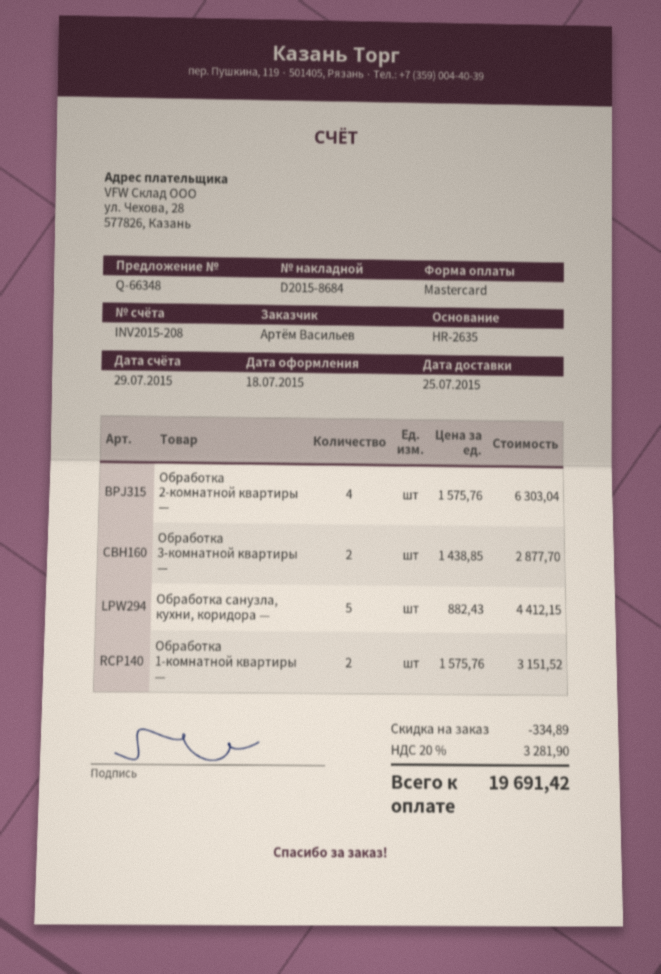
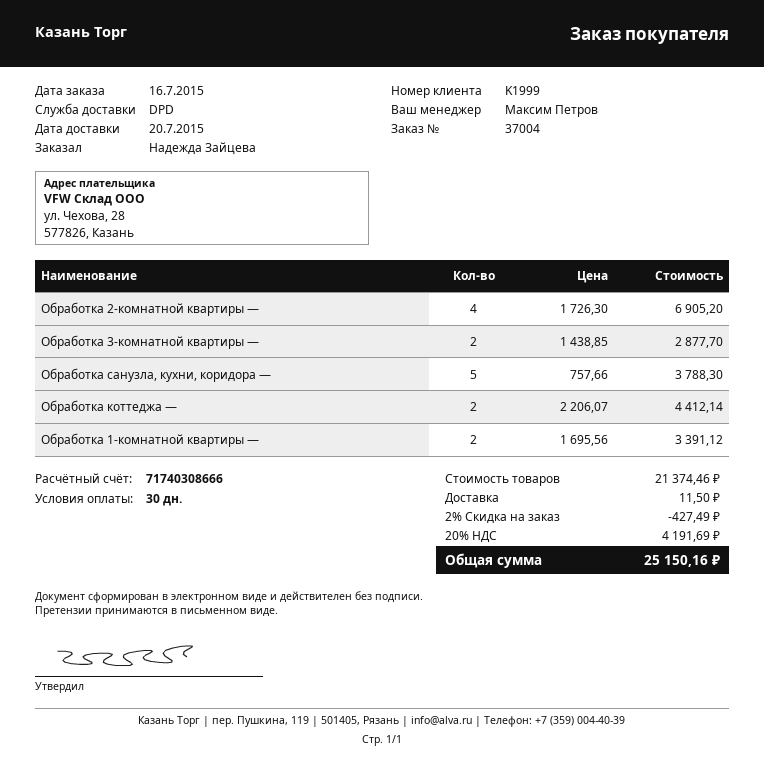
order date: 2015-07-18 -> 2015-07-16
delivery date: 2015-07-25 -> 2015-07-20
ordered by: Артём Васильев -> Надежда Зайцева
Обработка 2-комнатной квартиры —: 4 x 1575.76 = 6303.04 -> 4 x 1726.30 = 6905.20
Обработка санузла, кухни, коридора —: 5 x 882.43 = 4412.15 -> 5 x 757.66 = 3788.30
Обработка 1-комнатной квартиры —: 2 x 1575.76 = 3151.52 -> 2 x 1695.56 = 3391.12
Обработка коттеджа —: none -> 2 x 2206.07 = 4412.14
discount: 334.89 -> 427.49
shipping: none -> 11.50
tax: 20% = 3281.90 -> 20% = 4191.69
total: 19691.42 -> 25150.16

